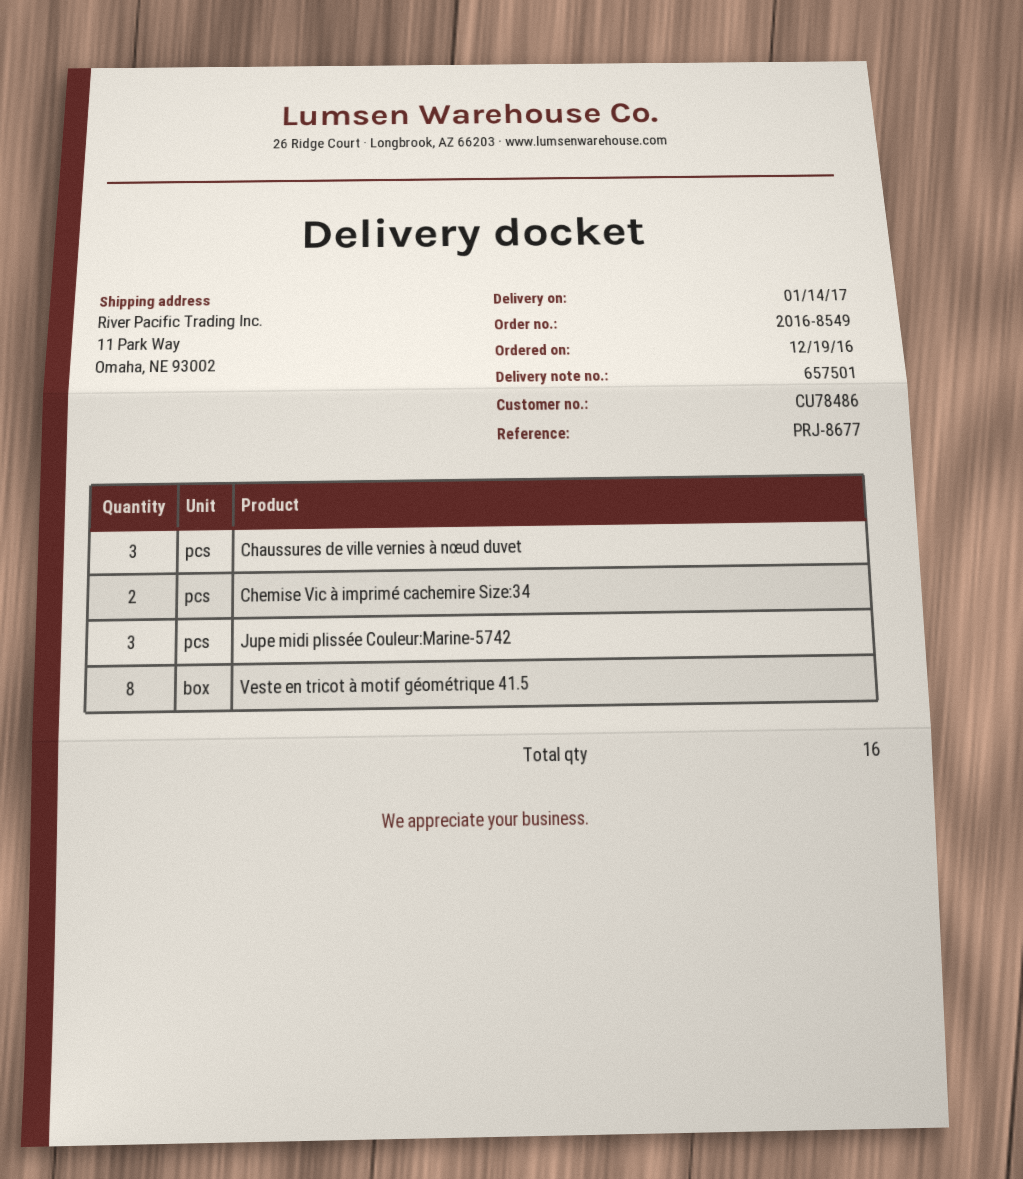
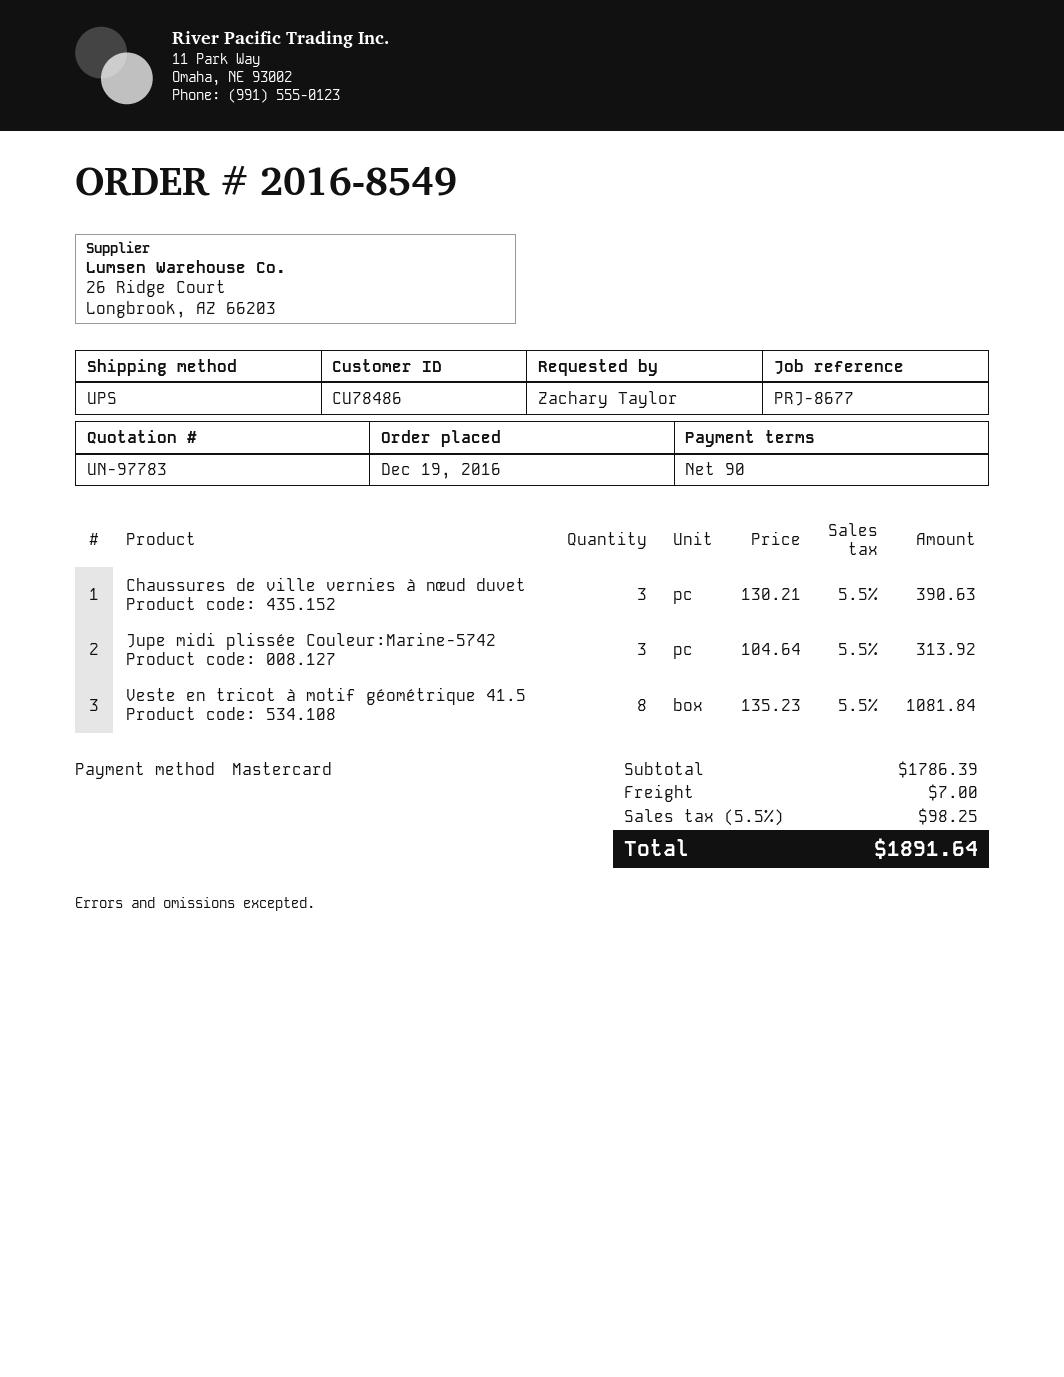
Chemise Vic à imprimé cachemire Size:34: 2 -> none

